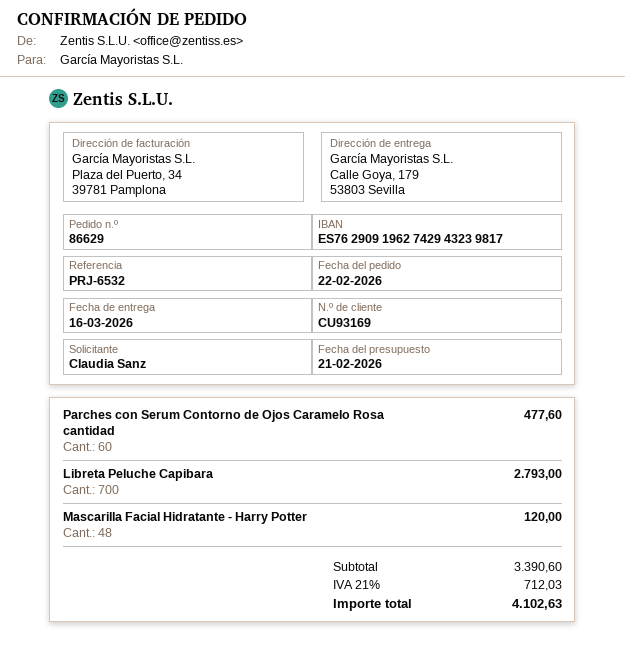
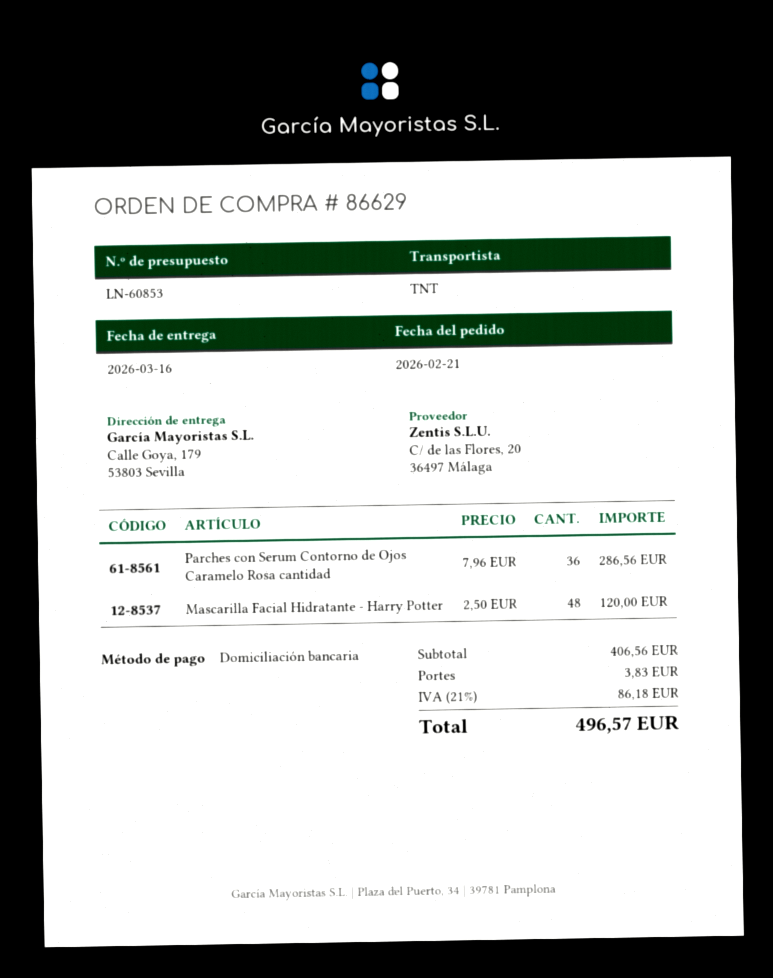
order date: 2026-02-22 -> 2026-02-21
Parches con Serum Contorno de Ojos Caramelo Rosa cantidad: 60 for 477.60 -> 36 for 286.56
Libreta Peluche Capibara: 700 for 2793.00 -> none
subtotal: 3390.60 -> 406.56
shipping: none -> 3.83
tax: 21% = 712.03 -> 21% = 86.18
total: 4102.63 -> 496.57

